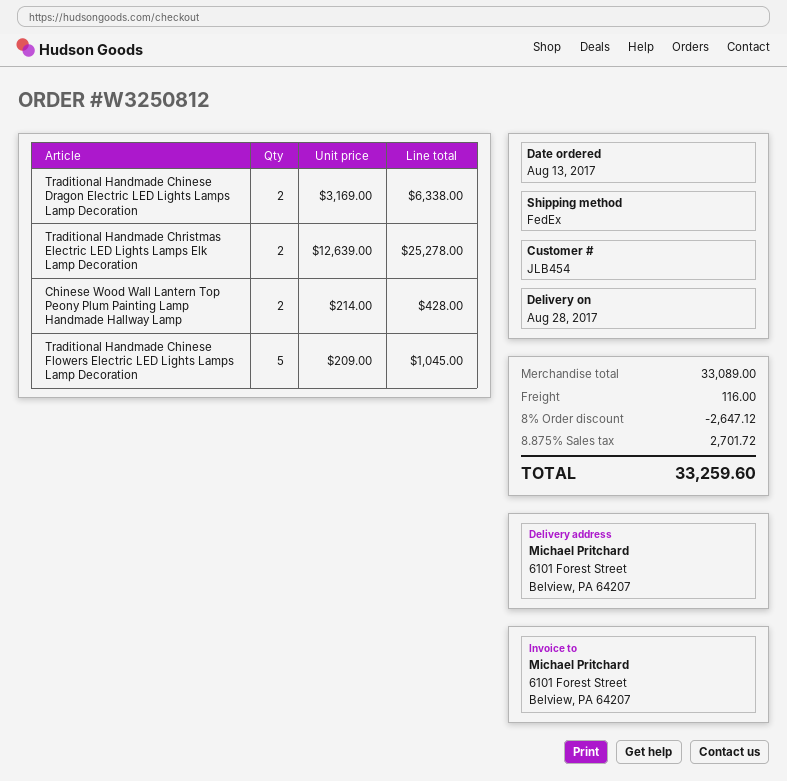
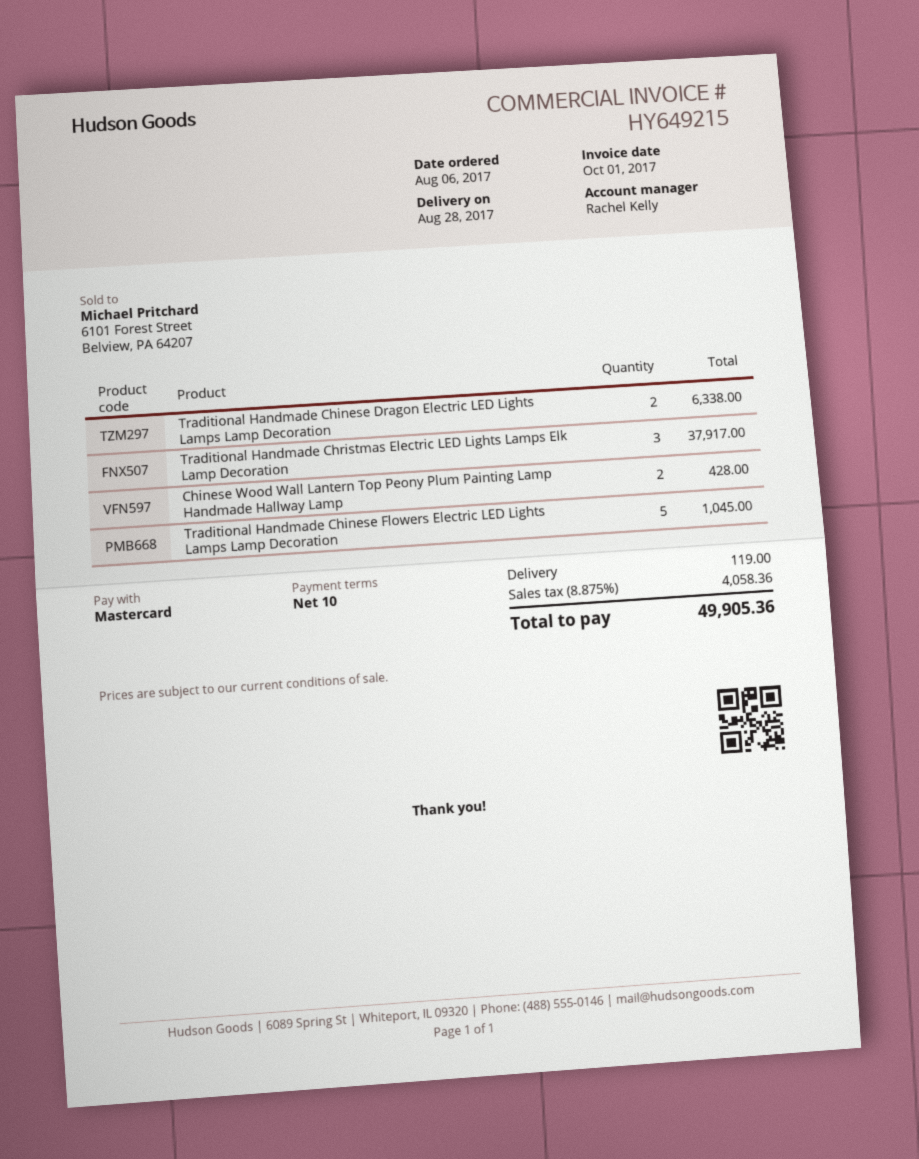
order date: 2017-08-13 -> 2017-08-06
Traditional Handmade Christmas Electric LED Lights Lamps Elk Lamp Decoration: 2 for 25278.00 -> 3 for 37917.00
discount: 8% = 2647.12 -> none
shipping: 116.00 -> 119.00
tax: 8.875% = 2701.72 -> 8.875% = 4058.36
total: 33259.60 -> 49905.36

